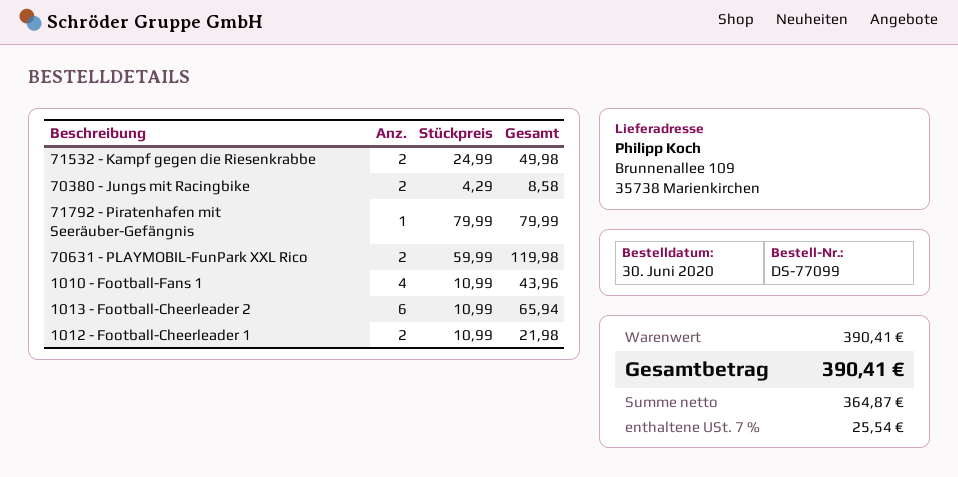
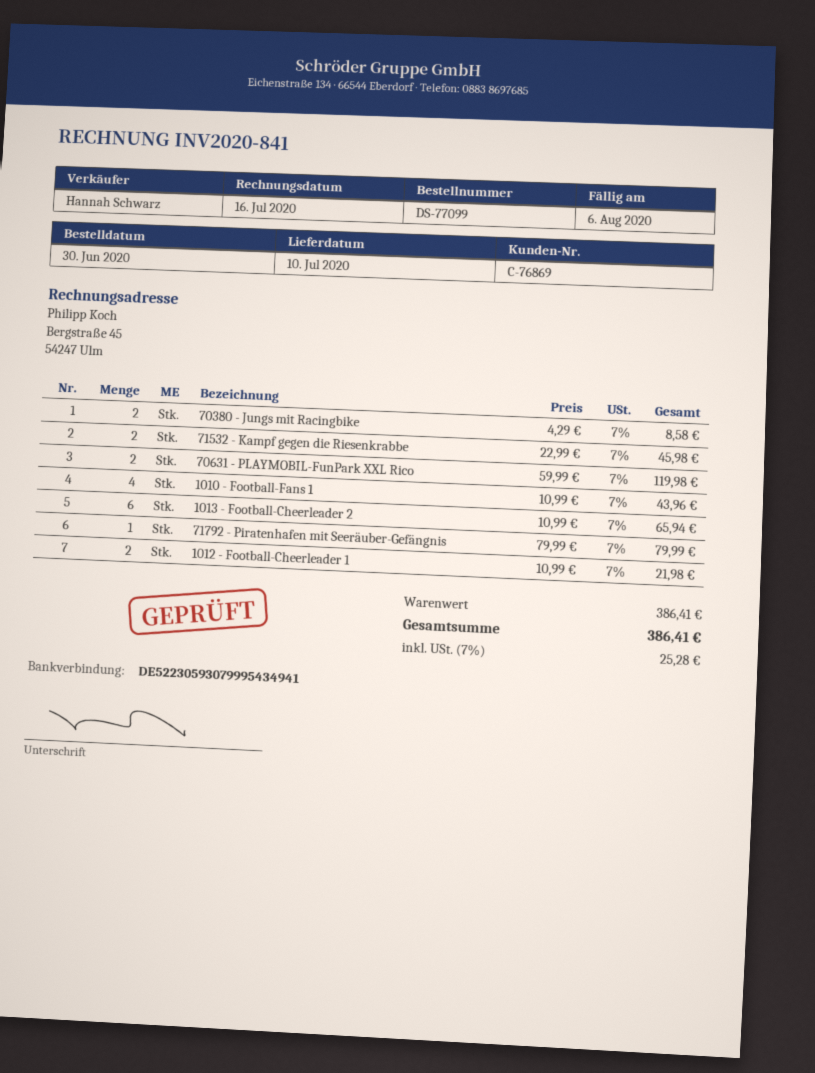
71532 - Kampf gegen die Riesenkrabbe: 2 x 24.99 = 49.98 -> 2 x 22.99 = 45.98
subtotal: 390.41 -> 386.41
tax: 7% = 25.54 -> 7% = 25.28
total: 390.41 -> 386.41

